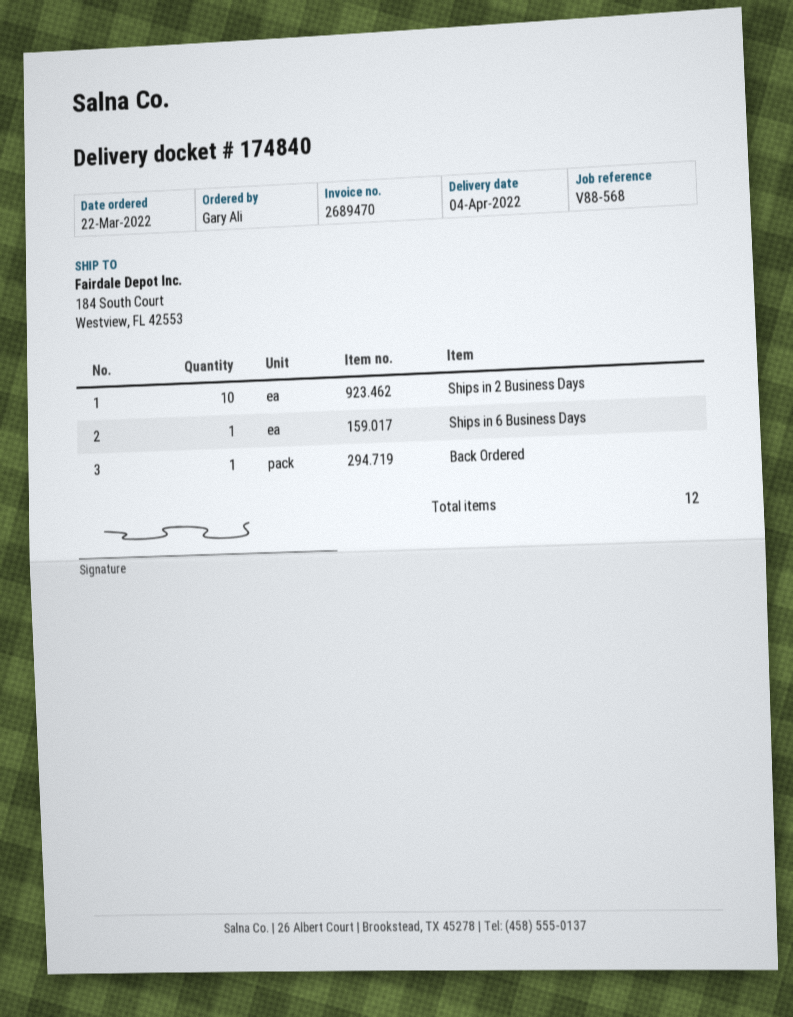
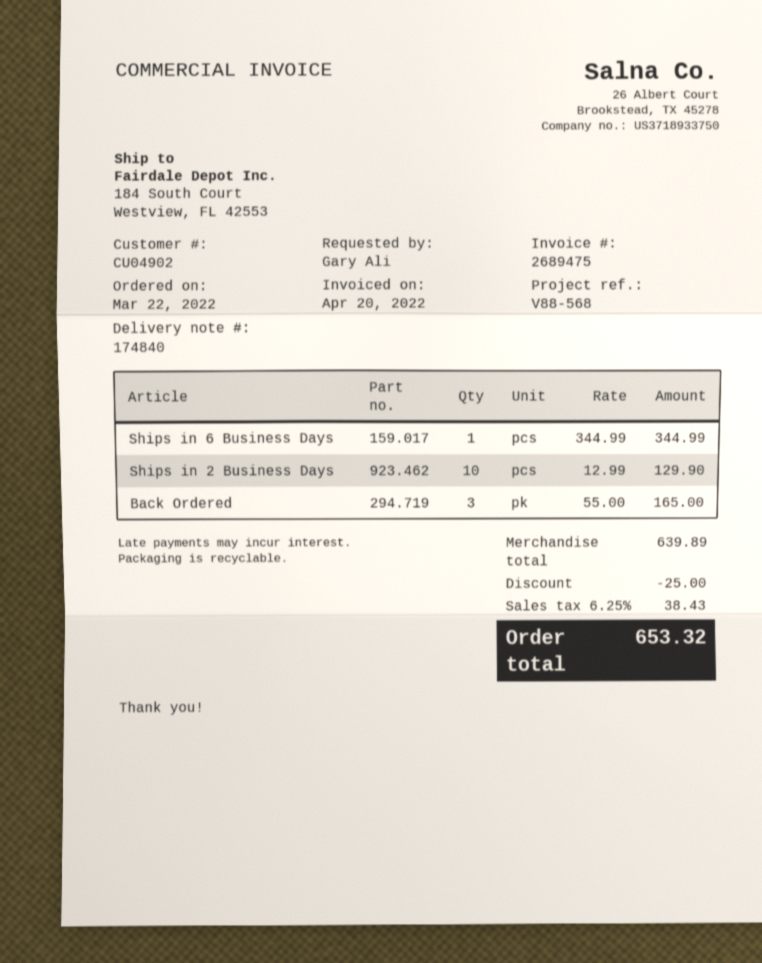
invoice number: 2689470 -> 2689475
Back Ordered: 1 -> 3

